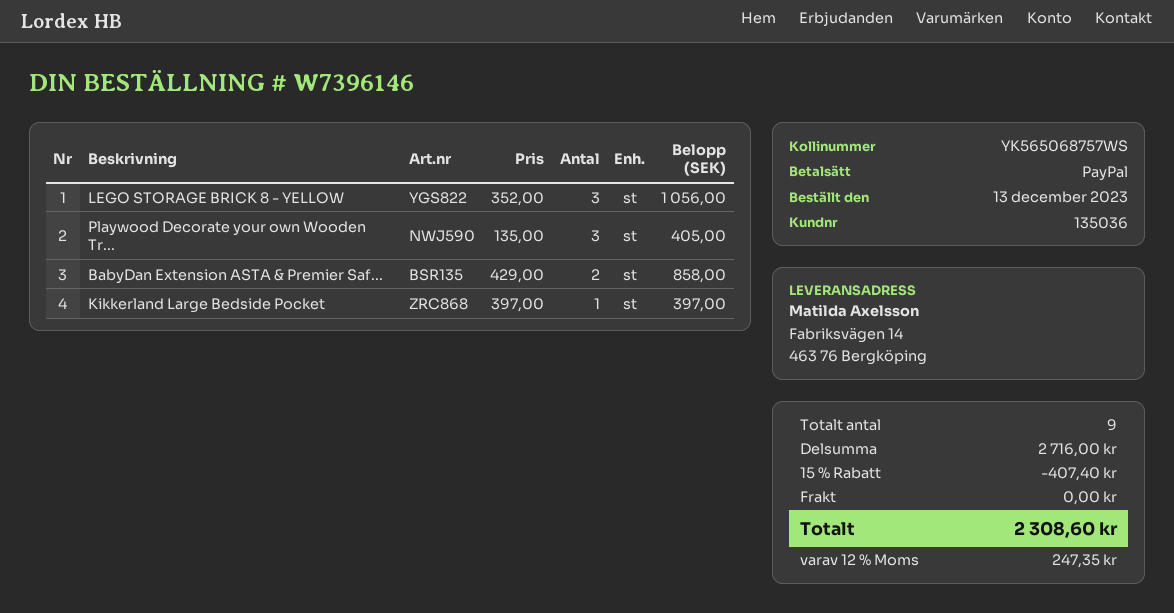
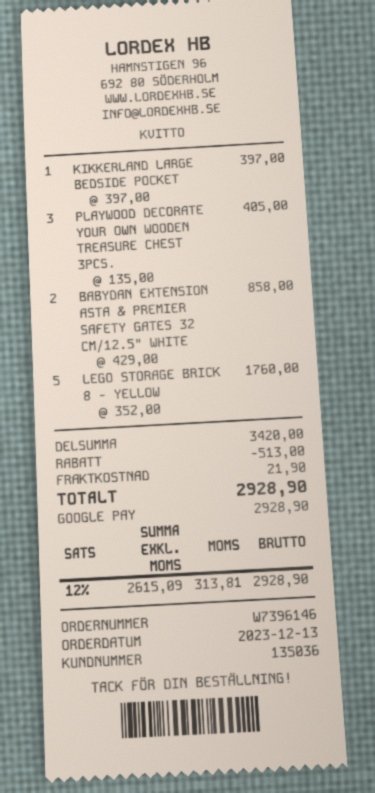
payment method: PayPal -> Google Pay
LEGO STORAGE BRICK 8 - YELLOW: 3 x 352.00 = 1056.00 -> 5 x 352.00 = 1760.00
subtotal: 2716.00 -> 3420.00
discount: 407.40 -> 513.00
shipping: 0.00 -> 21.90
tax: 12% = 247.35 -> 12% = 313.81
total: 2308.60 -> 2928.90

